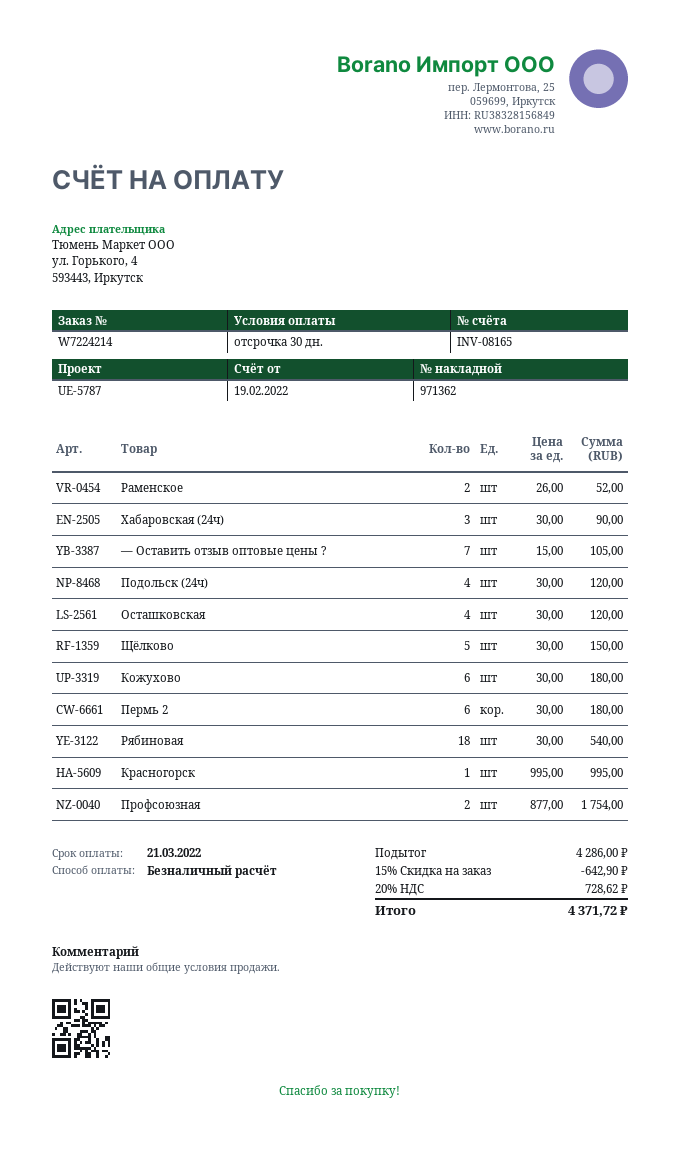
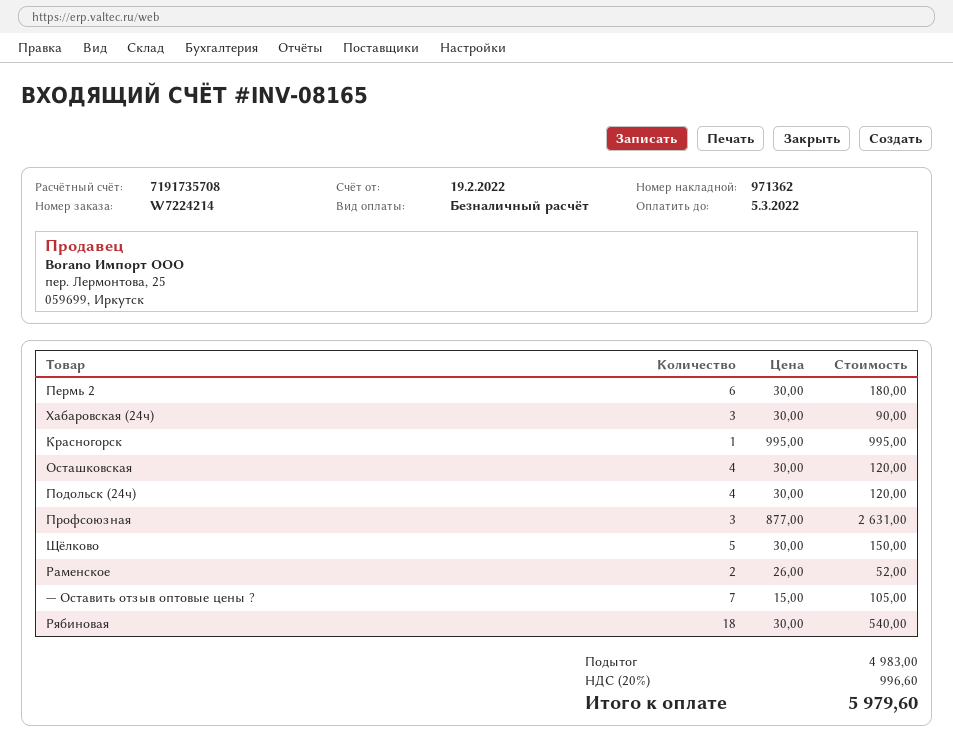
due date: 2022-03-21 -> 2022-03-05
Кожухово: 6 x 30.00 = 180.00 -> none
Профсоюзная: 2 x 877.00 = 1754.00 -> 3 x 877.00 = 2631.00
subtotal: 4286.00 -> 4983.00
discount: 15% = 642.90 -> none
tax: 20% = 728.62 -> 20% = 996.60
total: 4371.72 -> 5979.60

